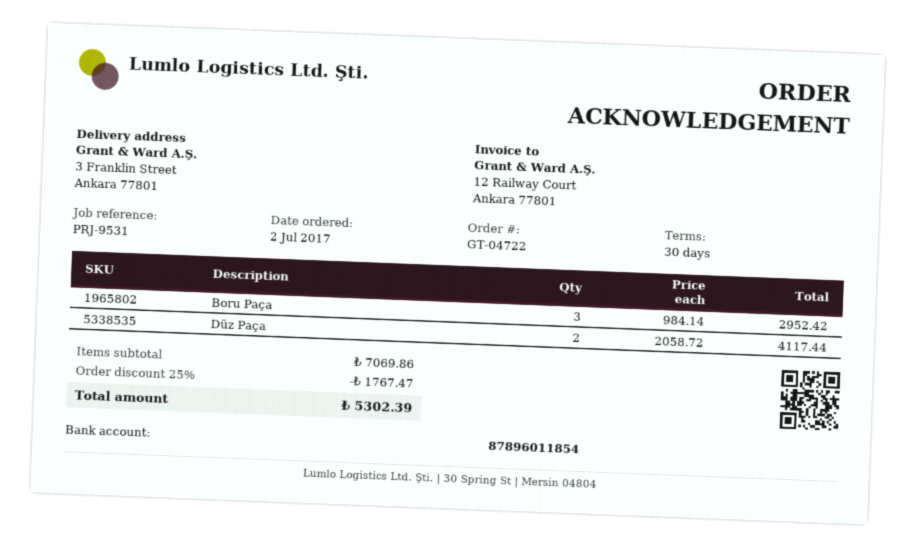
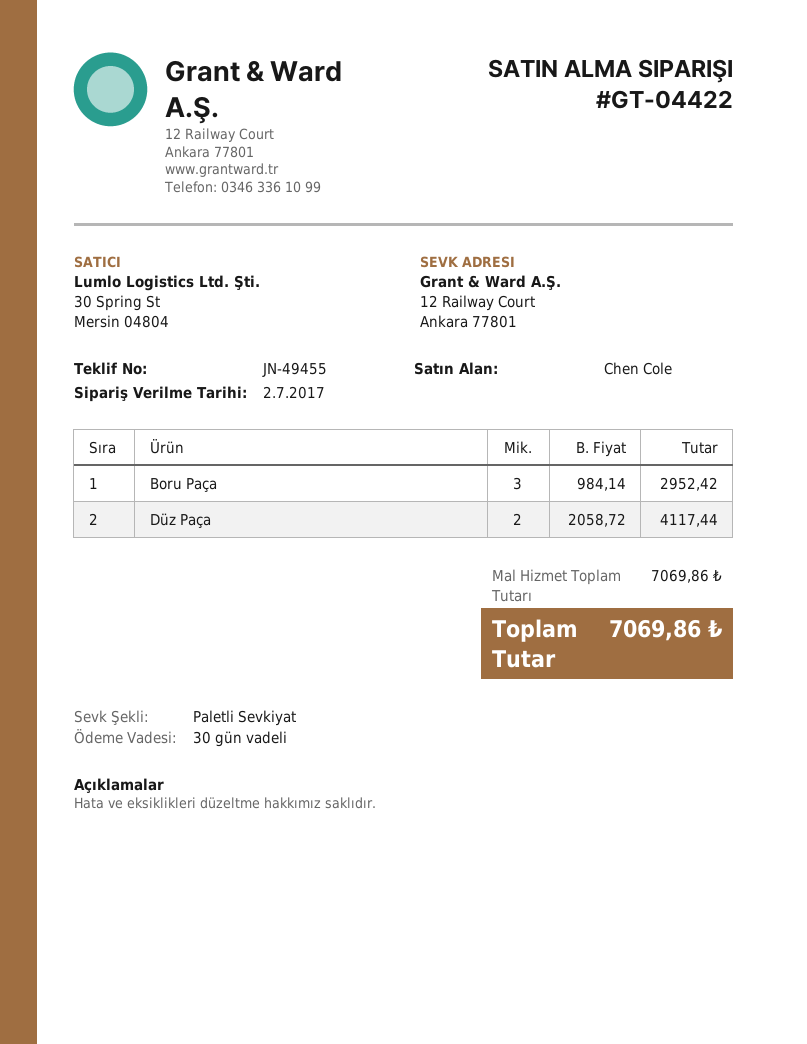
order number: GT-04722 -> GT-04422
ship to: 3 Franklin Street, Ankara 77801 -> 12 Railway Court, Ankara 77801
discount: 25% = 1767.47 -> none
total: 5302.39 -> 7069.86

